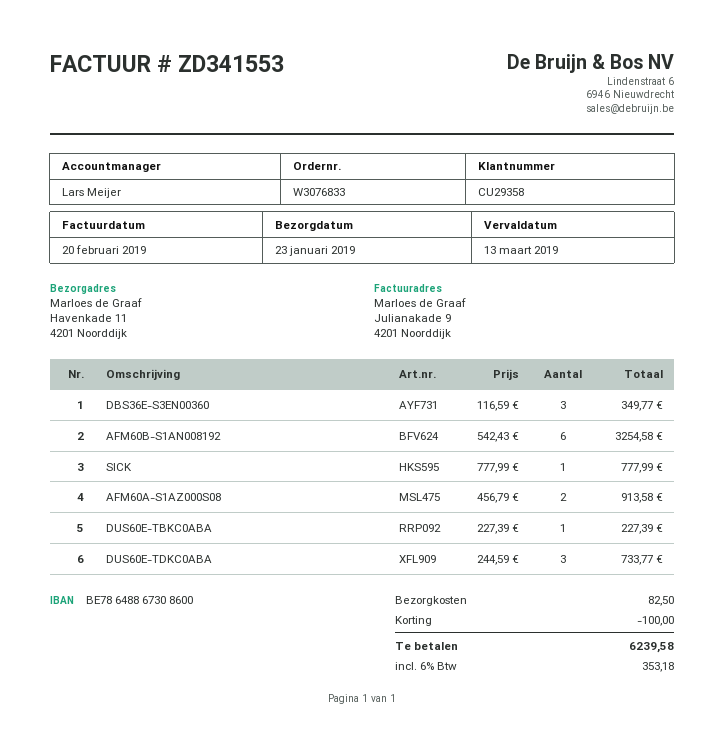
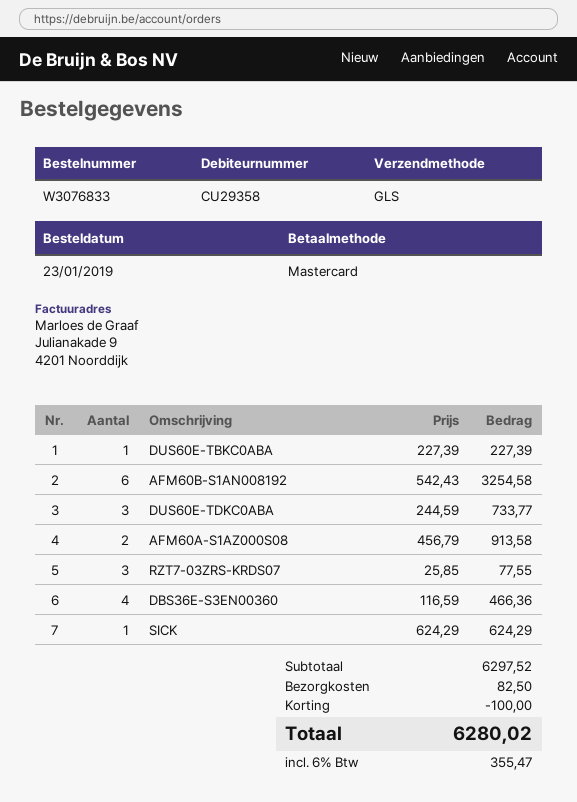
DBS36E-S3EN00360: 3 x 116.59 = 349.77 -> 4 x 116.59 = 466.36
SICK: 1 x 777.99 = 777.99 -> 1 x 624.29 = 624.29
RZT7-03ZRS-KRDS07: none -> 3 x 25.85 = 77.55
tax: 6% = 353.18 -> 6% = 355.47
total: 6239.58 -> 6280.02

